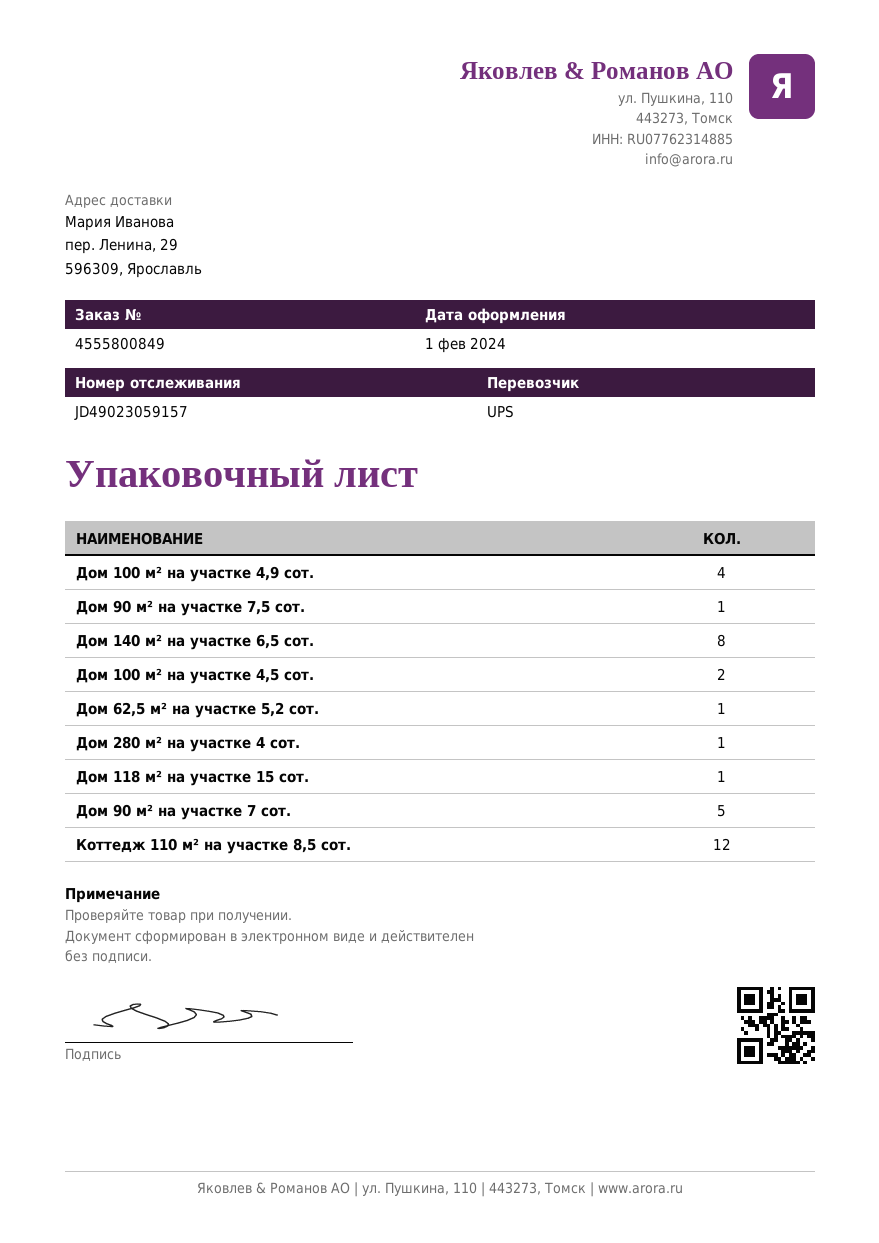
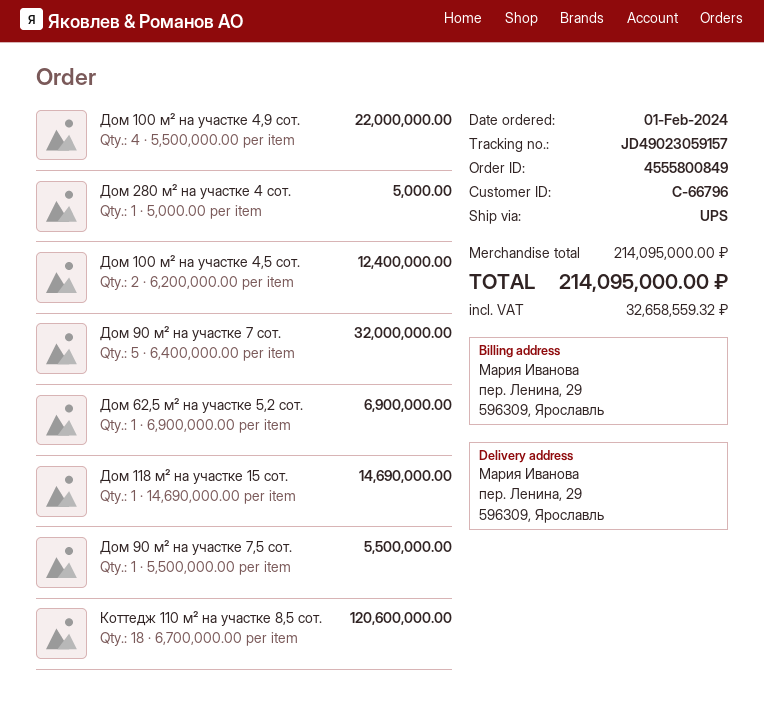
Дом 140 м² на участке 6,5 сот.: 8 -> none
Коттедж 110 м² на участке 8,5 сот.: 12 -> 18

